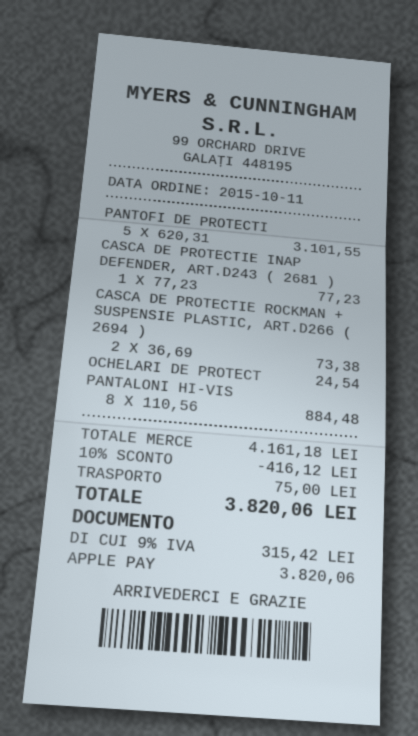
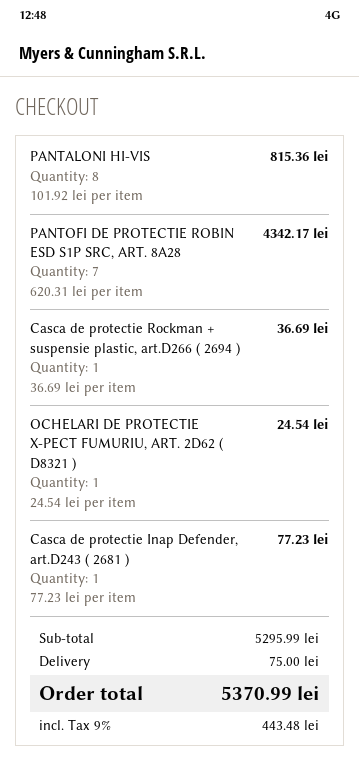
PANTOFI DE PROTECTI: 5 x 620.31 = 3101.55 -> 7 x 620.31 = 4342.17
CASCA DE PROTECTIE ROCKMAN + SUSPENSIE PLASTIC, ART.D266 ( 2694 ): 2 x 36.69 = 73.38 -> 1 x 36.69 = 36.69
PANTALONI HI-VIS: 8 x 110.56 = 884.48 -> 8 x 101.92 = 815.36
subtotal: 4161.18 -> 5295.99
discount: 10% = 416.12 -> none
tax: 9% = 315.42 -> 9% = 443.48
total: 3820.06 -> 5370.99

